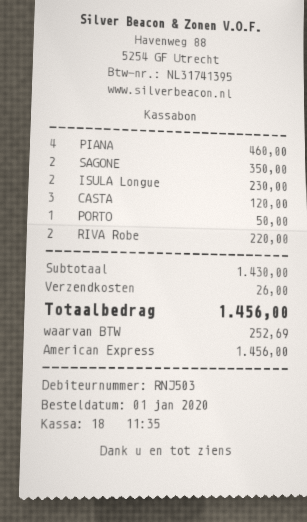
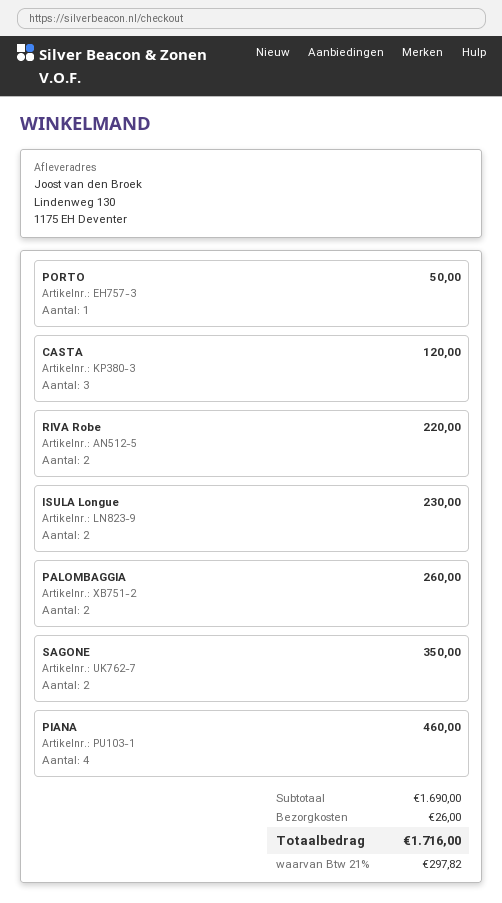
PALOMBAGGIA: none -> 2 for 260.00
subtotal: 1430.00 -> 1690.00
tax: 252.69 -> 297.82
total: 1456.00 -> 1716.00

